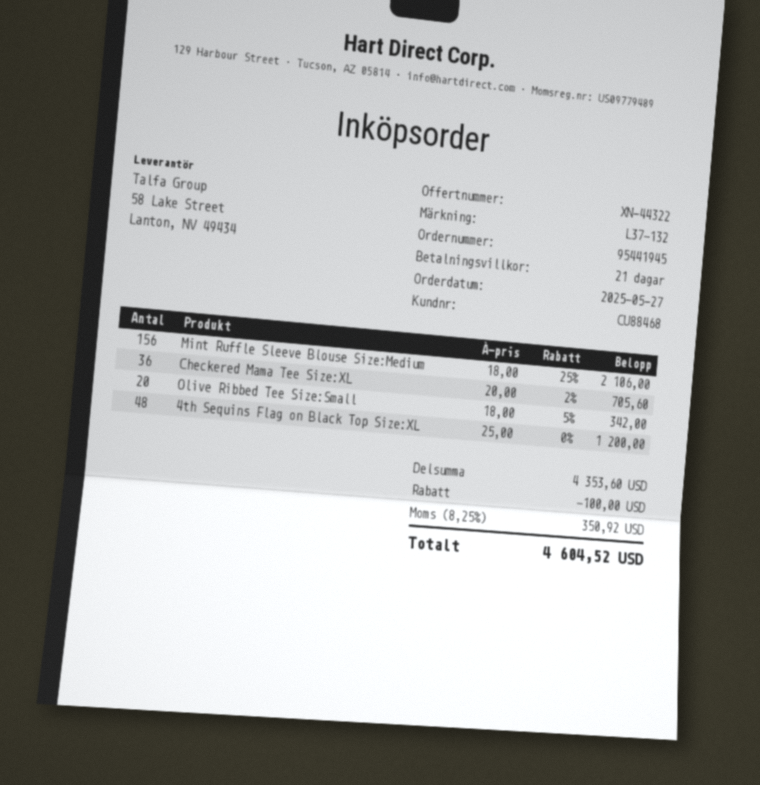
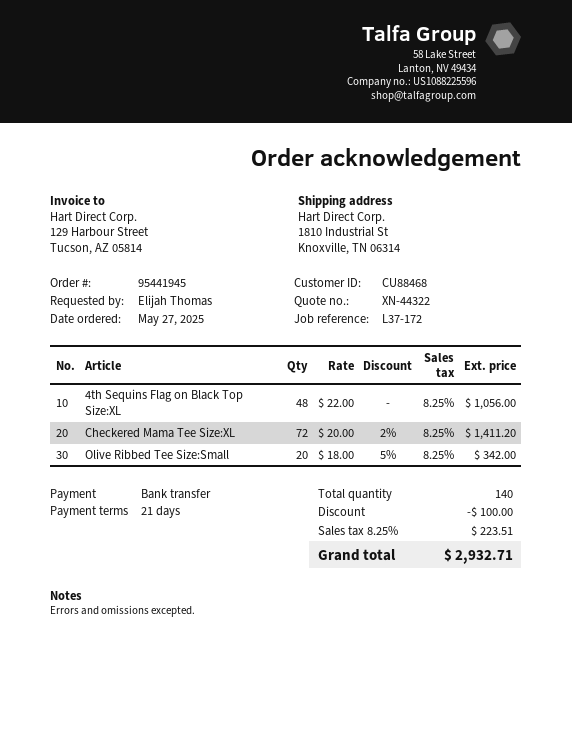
reference: L37-132 -> L37-172
Mint Ruffle Sleeve Blouse Size:Medium: 156 x 18.00 - 25% = 2106.00 -> none
Checkered Mama Tee Size:XL: 36 x 20.00 - 2% = 705.60 -> 72 x 20.00 - 2% = 1411.20
4th Sequins Flag on Black Top Size:XL: 48 x 25.00 = 1200.00 -> 48 x 22.00 = 1056.00
tax: 8.25% = 350.92 -> 8.25% = 223.51
total: 4604.52 -> 2932.71

